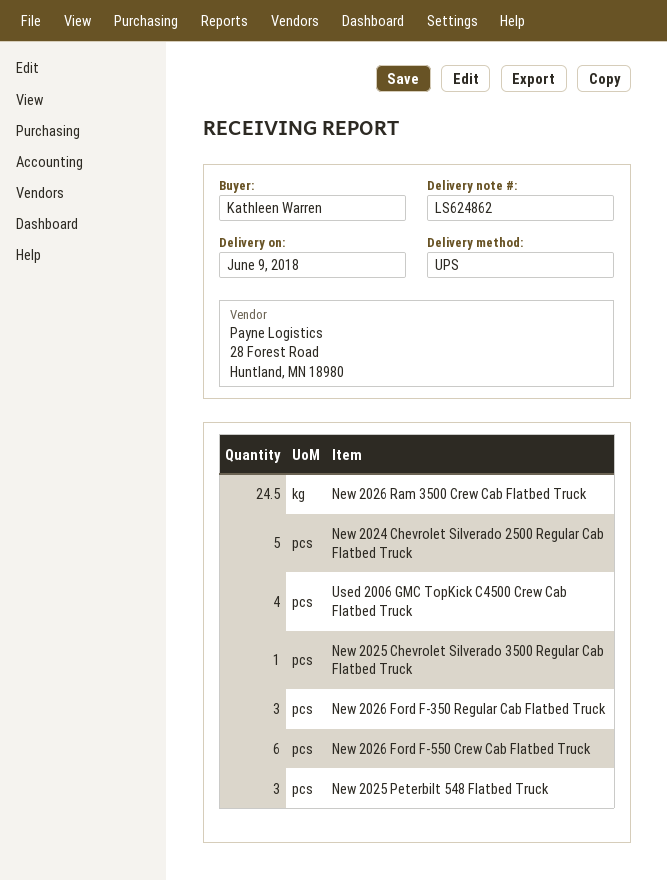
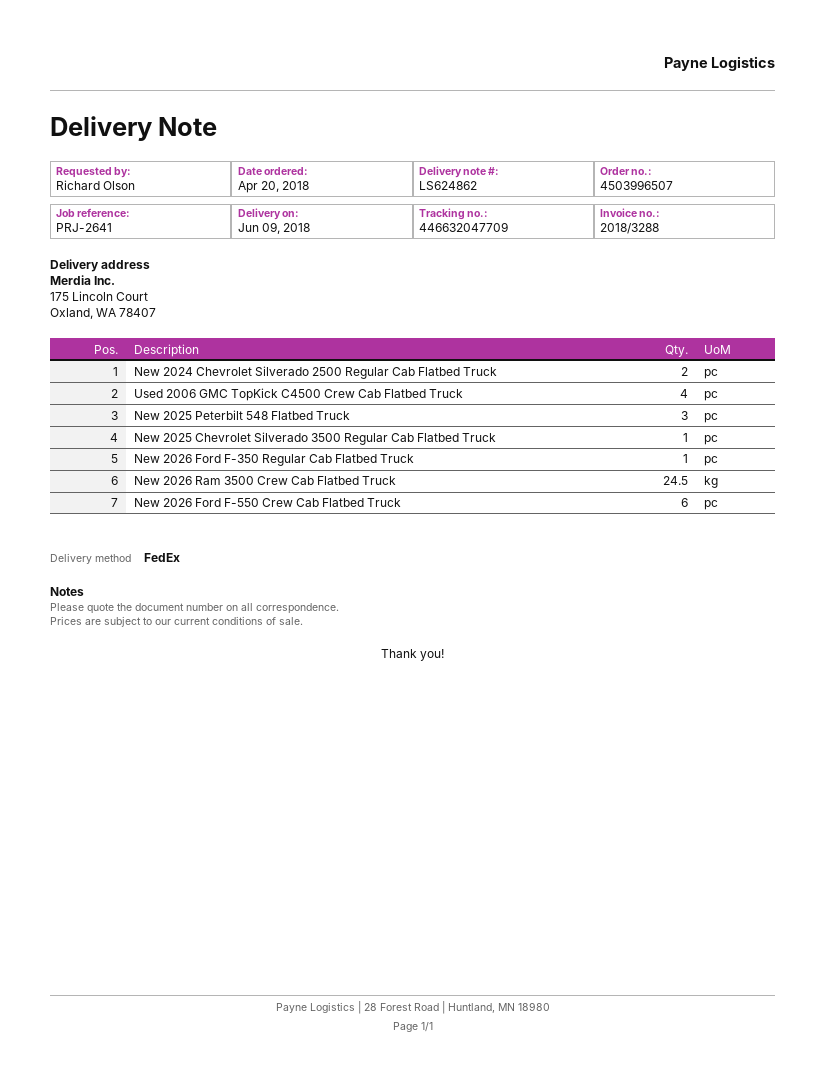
ordered by: Kathleen Warren -> Richard Olson
shipping method: UPS -> FedEx
New 2024 Chevrolet Silverado 2500 Regular Cab Flatbed Truck: 5 -> 2
New 2026 Ford F-350 Regular Cab Flatbed Truck: 3 -> 1

